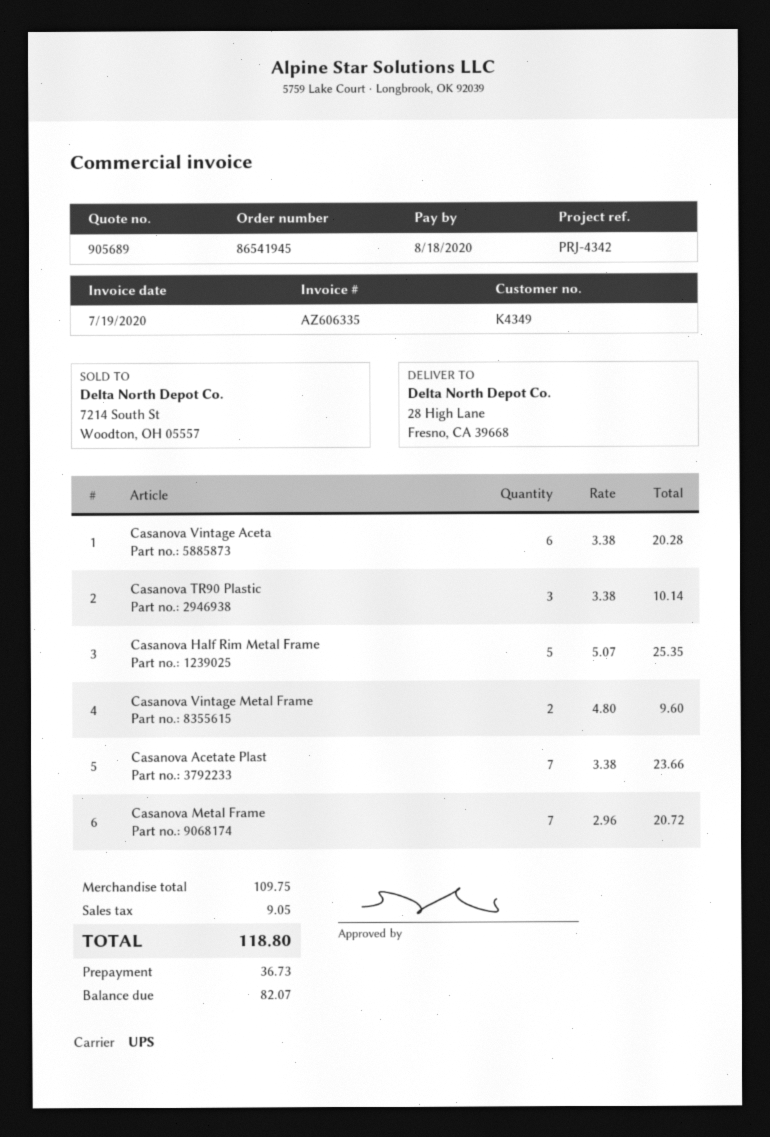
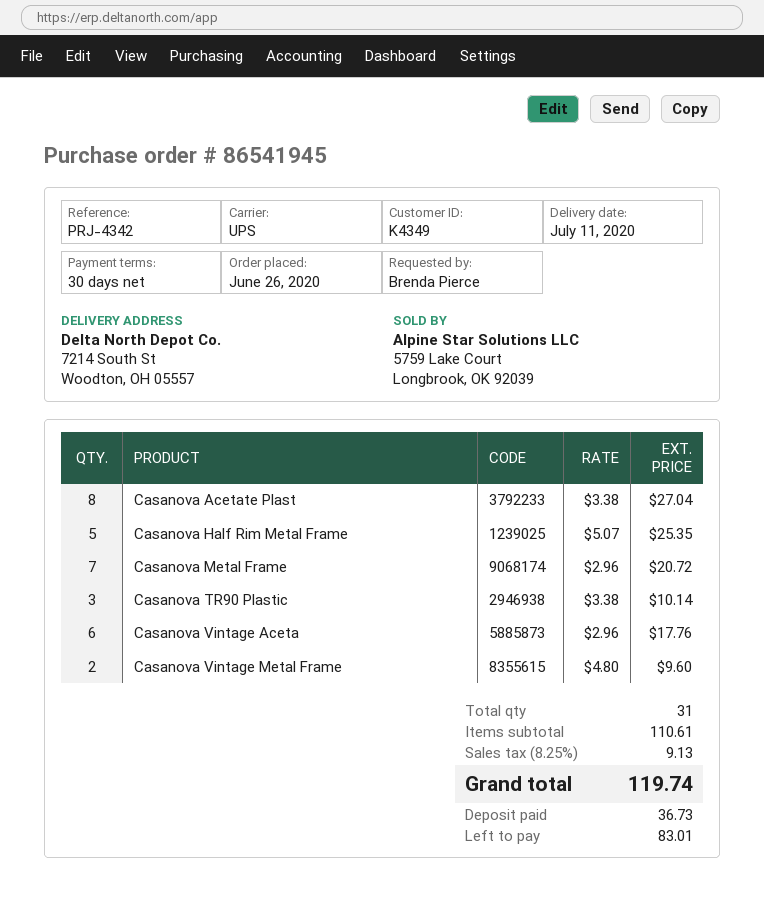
ship to: 28 High Lane, Fresno, CA 39668 -> 7214 South St, Woodton, OH 05557
Casanova Vintage Aceta: 6 x 3.38 = 20.28 -> 6 x 2.96 = 17.76
Casanova Acetate Plast: 7 x 3.38 = 23.66 -> 8 x 3.38 = 27.04
subtotal: 109.75 -> 110.61
tax: 9.05 -> 9.13
total: 118.80 -> 119.74
balance: 82.07 -> 83.01

